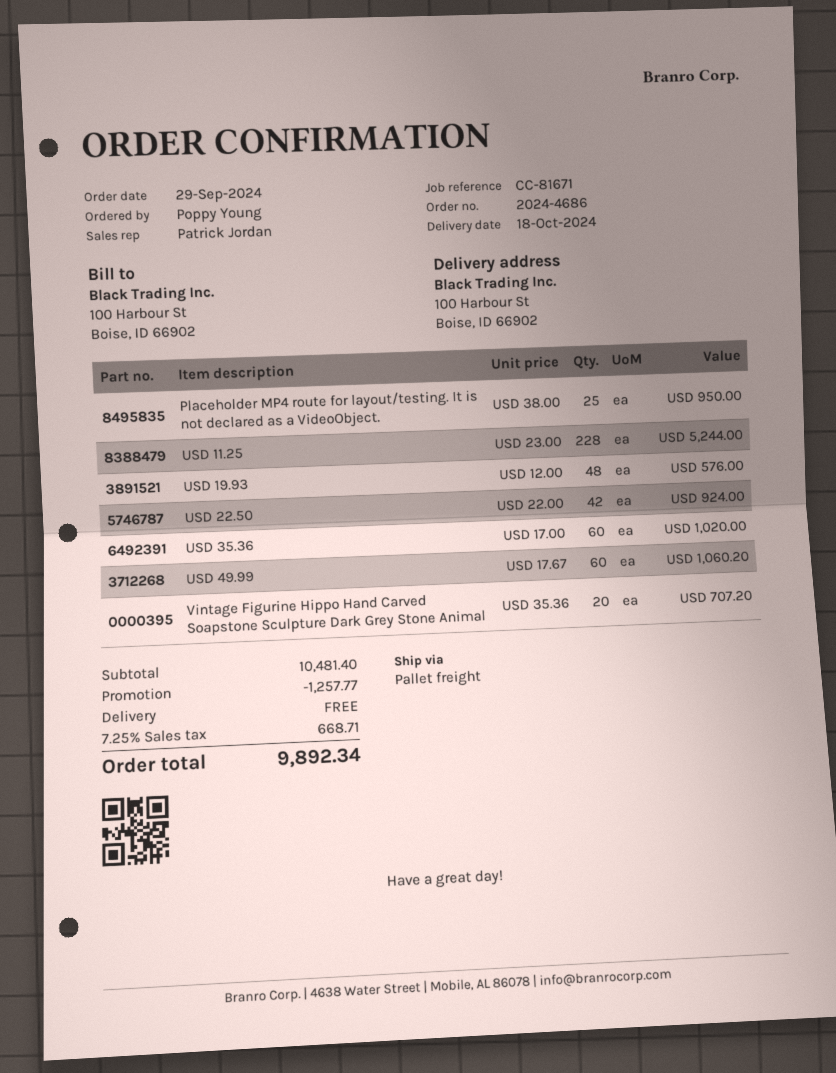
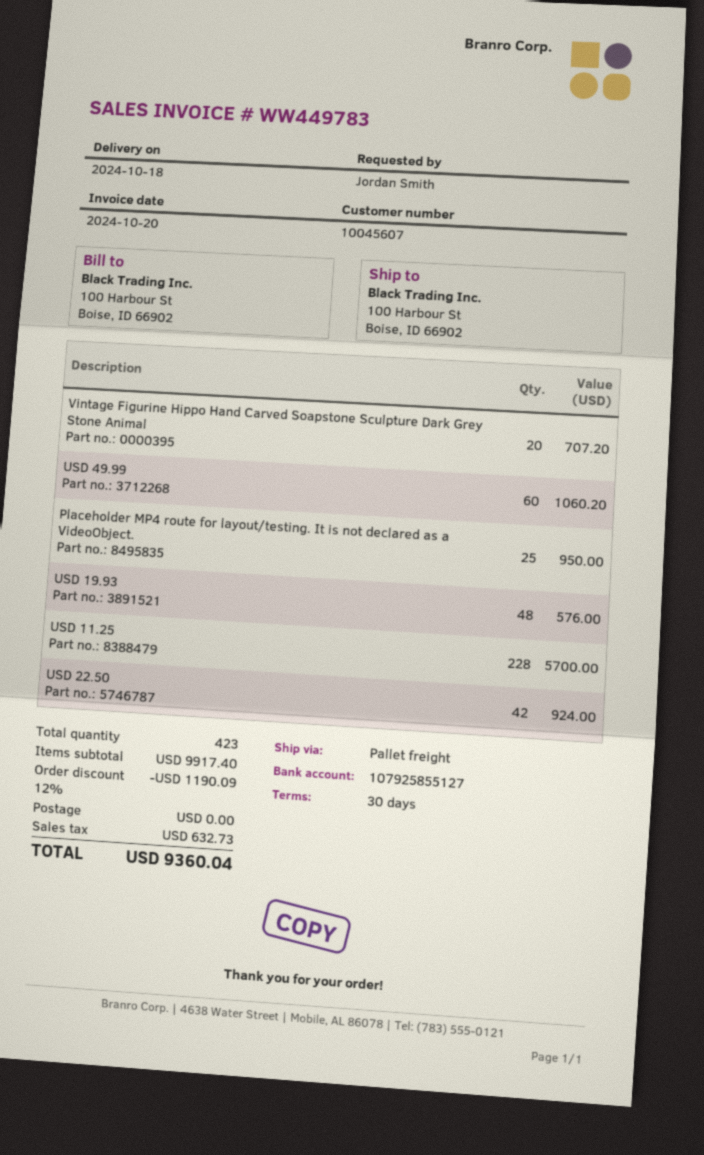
ordered by: Poppy Young -> Jordan Smith
USD 11.25: 228 for 5244.00 -> 228 for 5700.00
USD 35.36: 60 for 1020.00 -> none
subtotal: 10481.40 -> 9917.40
discount: 1257.77 -> 1190.09
tax: 668.71 -> 632.73
total: 9892.34 -> 9360.04

